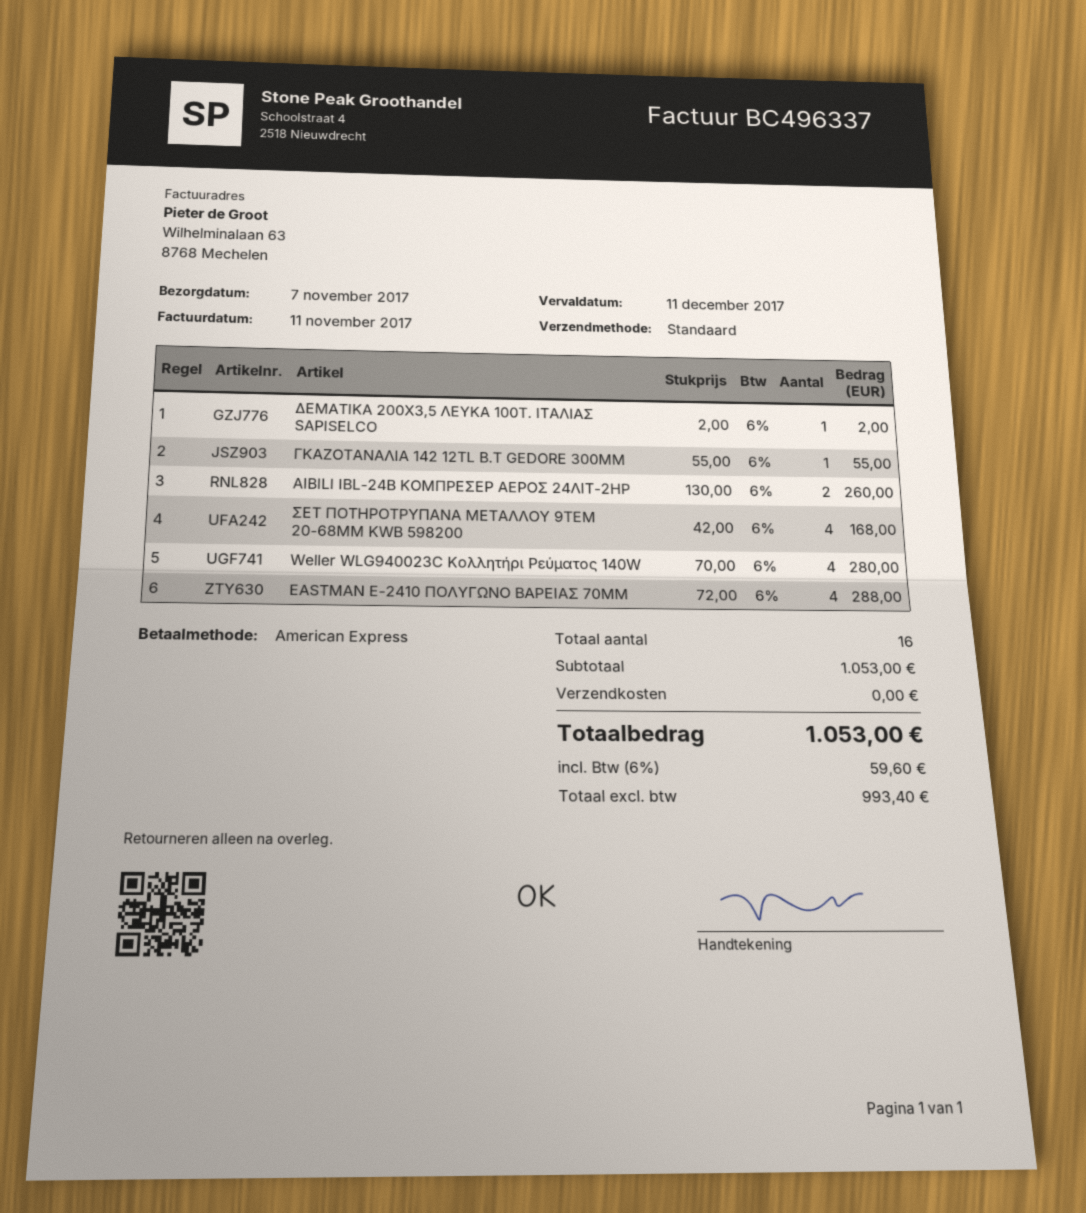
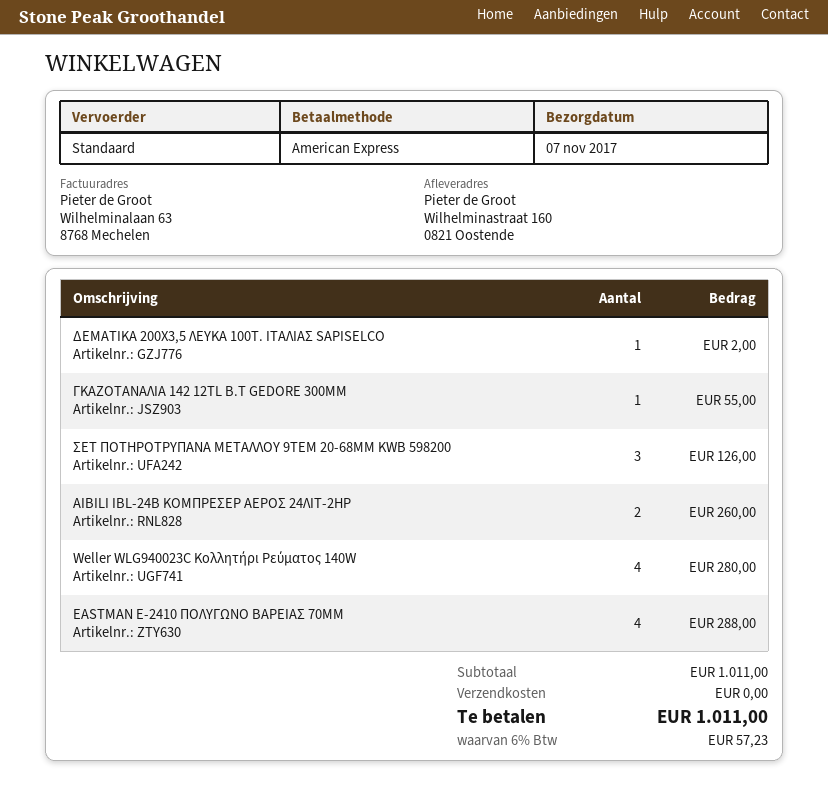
ΣΕΤ ΠΟΤΗΡΟΤΡΥΠΑΝΑ ΜΕΤΑΛΛΟΥ 9ΤΕΜ 20-68MM KWB 598200: 4 for 168.00 -> 3 for 126.00
subtotal: 1053.00 -> 1011.00
tax: 6% = 59.60 -> 6% = 57.23
total: 1053.00 -> 1011.00

